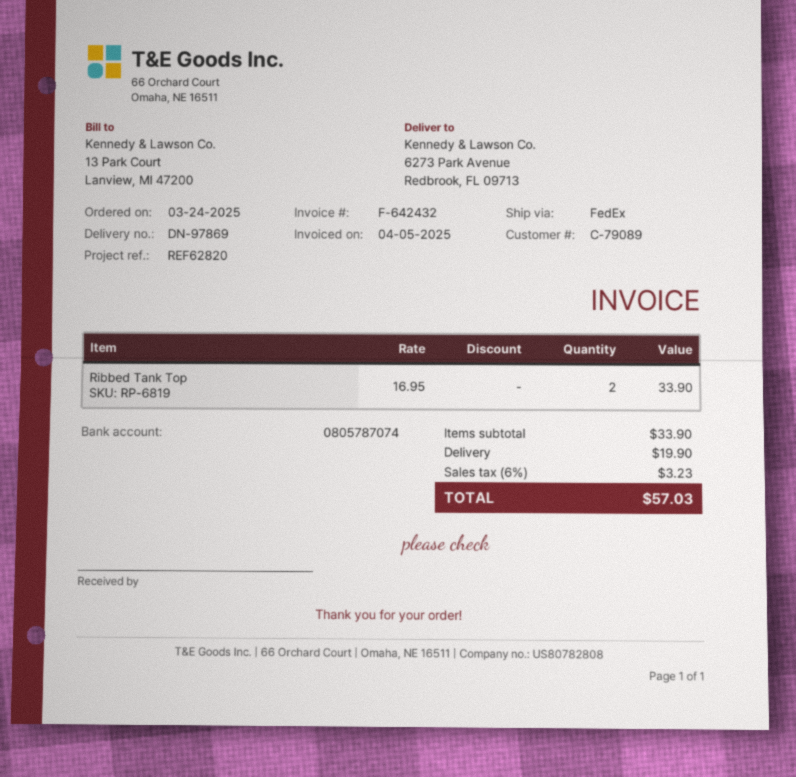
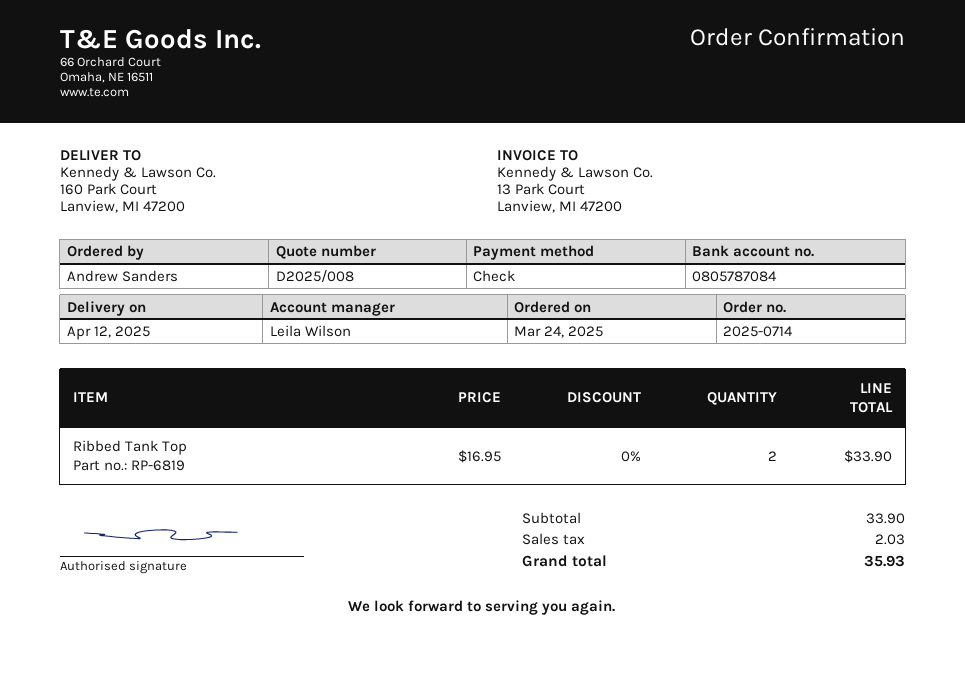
bank account: 0805787074 -> 0805787084
ship to: 6273 Park Avenue, Redbrook, FL 09713 -> 160 Park Court, Lanview, MI 47200
shipping: 19.90 -> none
tax: 3.23 -> 2.03
total: 57.03 -> 35.93

